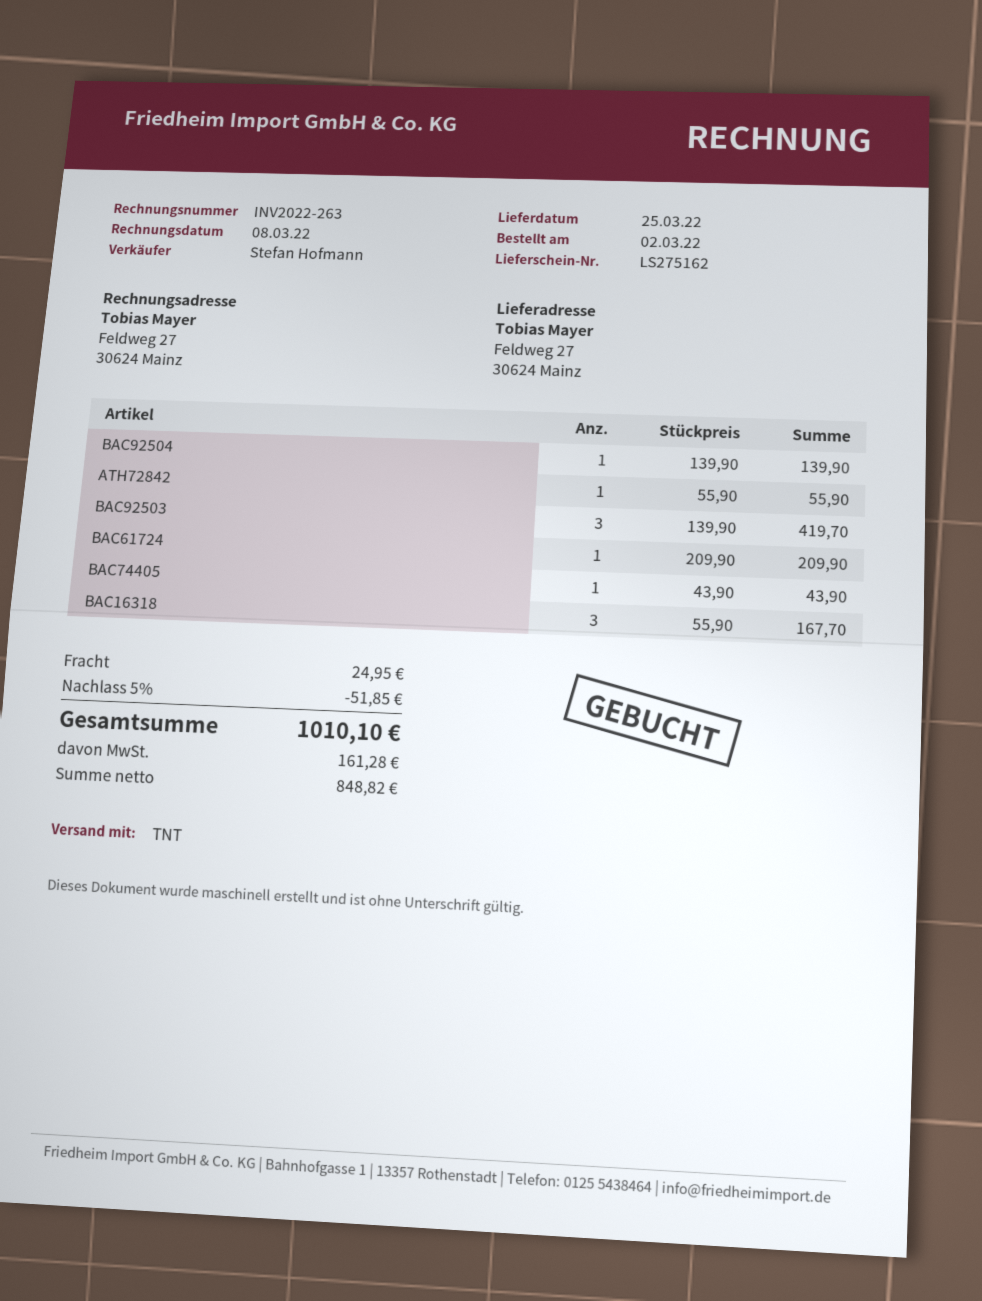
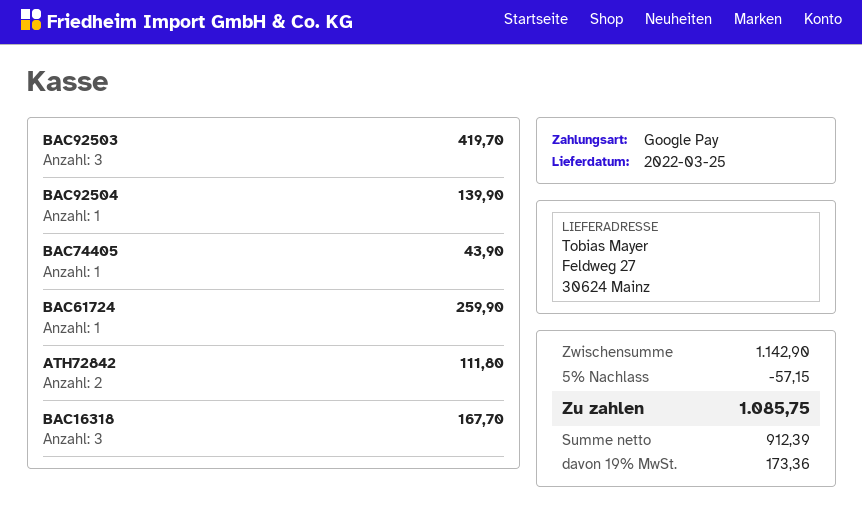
ATH72842: 1 for 55.90 -> 2 for 111.80
BAC61724: 1 for 209.90 -> 1 for 259.90
discount: 5% = 51.85 -> 5% = 57.15
shipping: 24.95 -> none
net: 848.82 -> 912.39
tax: 161.28 -> 173.36
total: 1010.10 -> 1085.75

